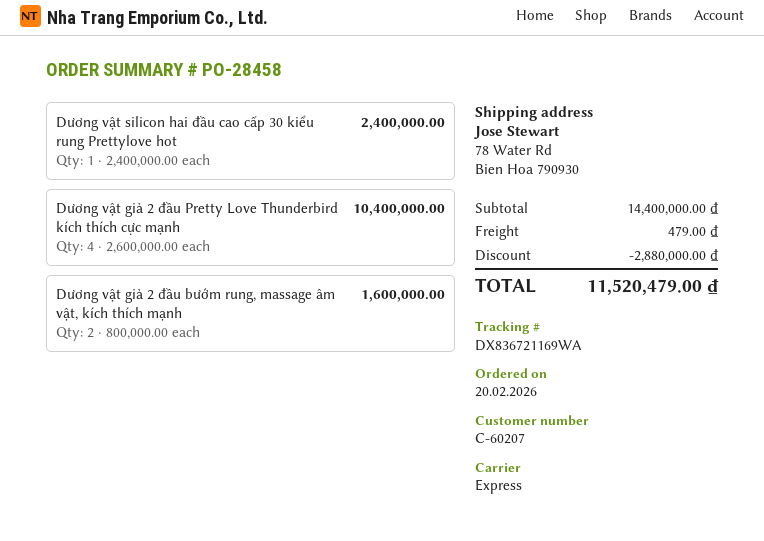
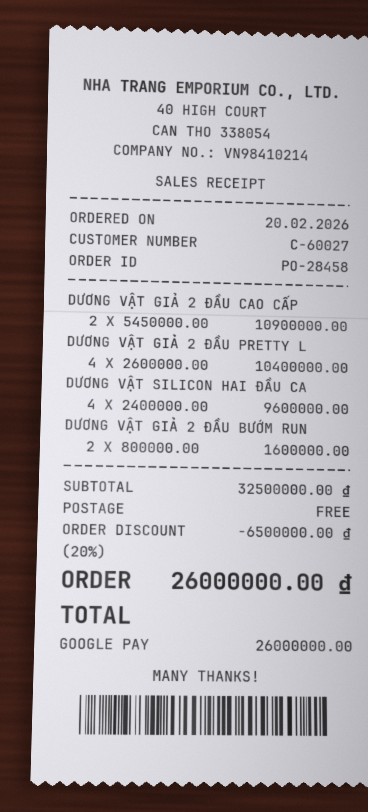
customer number: C-60207 -> C-60027
Dương vật silicon hai đầu cao cấp 30 kiểu rung Prettylove hot: 1 x 2400000.00 = 2400000.00 -> 4 x 2400000.00 = 9600000.00
DƯƠNG VẬT GIẢ 2 ĐẦU CAO CẤP: none -> 2 x 5450000.00 = 10900000.00
subtotal: 14400000.00 -> 32500000.00
discount: 2880000.00 -> 6500000.00
shipping: 479.00 -> 0.00
total: 11520479.00 -> 26000000.00

